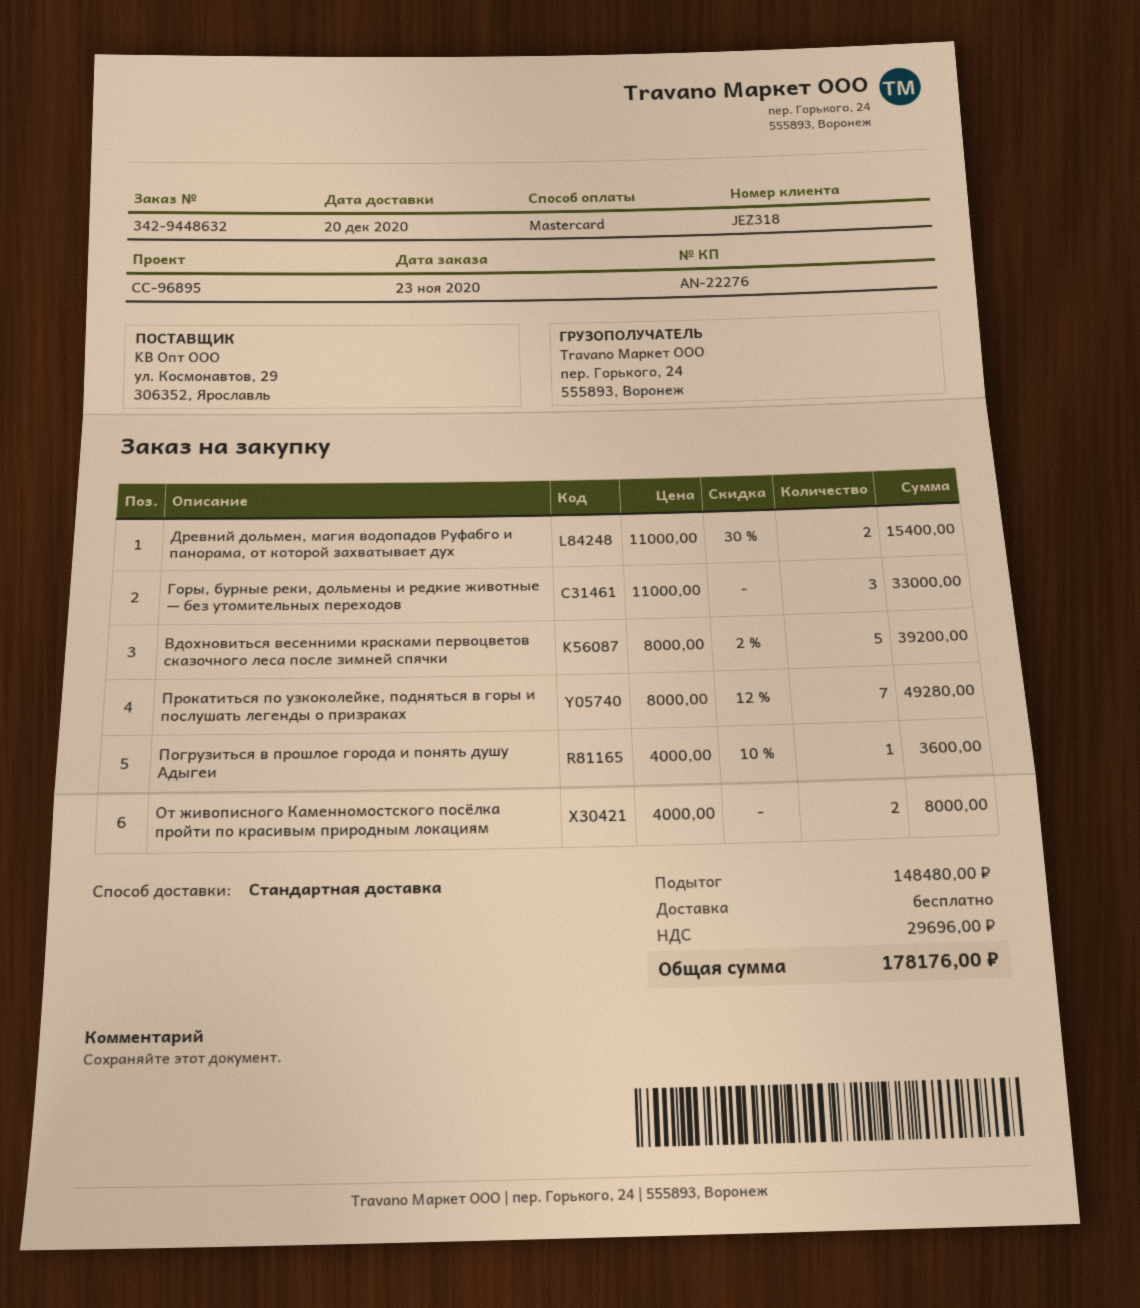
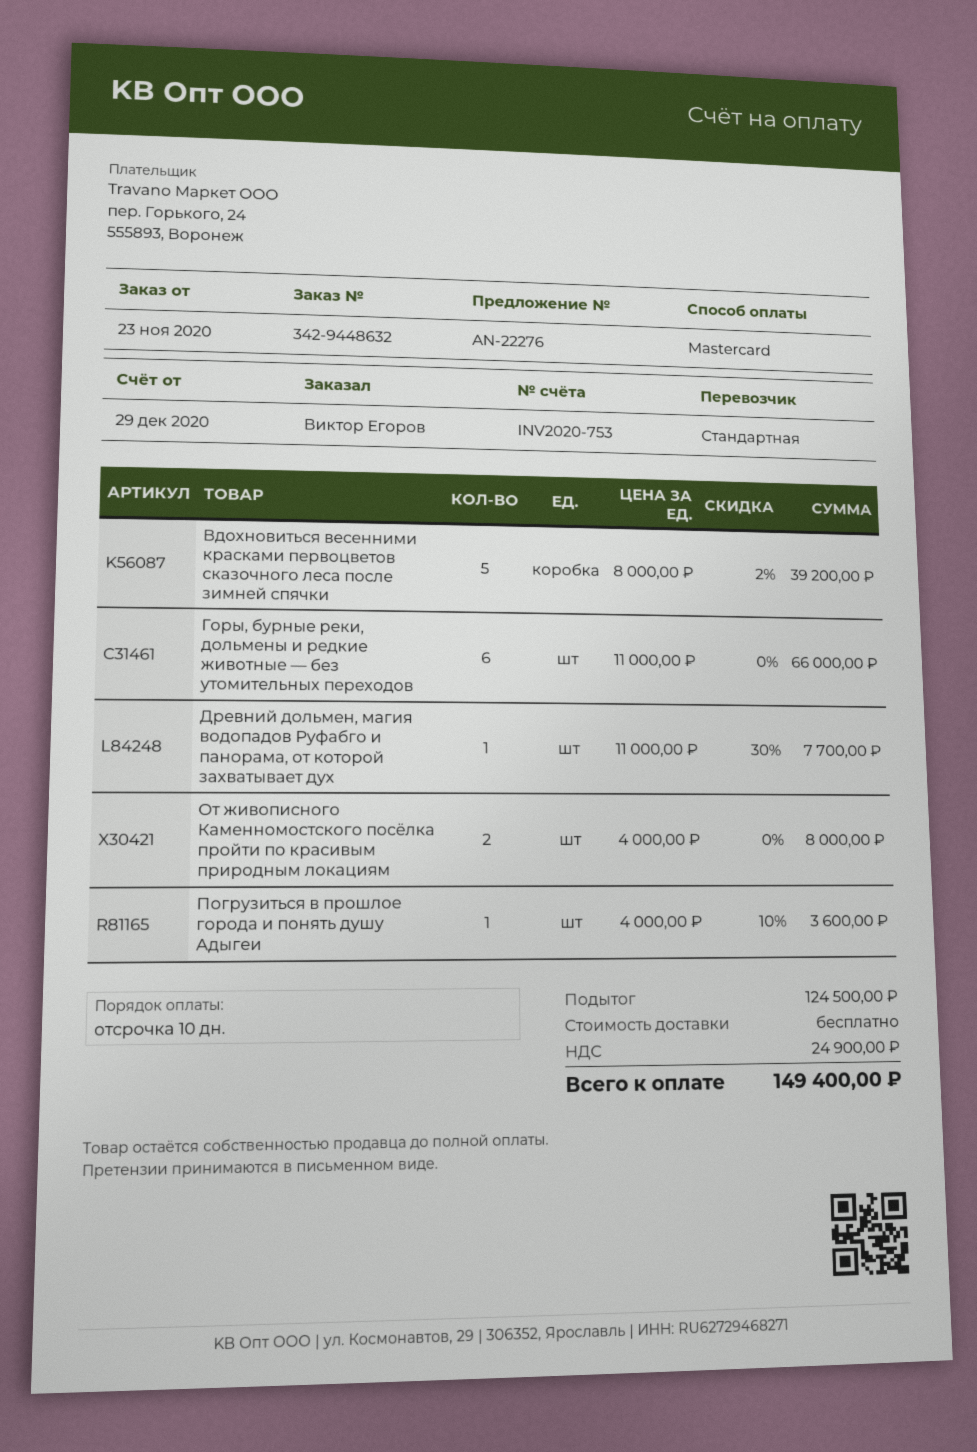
Древний дольмен, магия водопадов Руфабго и панорама, от которой захватывает дух: 2 x 11000.00 - 30% = 15400.00 -> 1 x 11000.00 - 30% = 7700.00
Горы, бурные реки, дольмены и редкие животные — без утомительных переходов: 3 x 11000.00 = 33000.00 -> 6 x 11000.00 = 66000.00
Прокатиться по узкоколейке, подняться в горы и послушать легенды о призраках: 7 x 8000.00 - 12% = 49280.00 -> none
subtotal: 148480.00 -> 124500.00
tax: 29696.00 -> 24900.00
total: 178176.00 -> 149400.00

